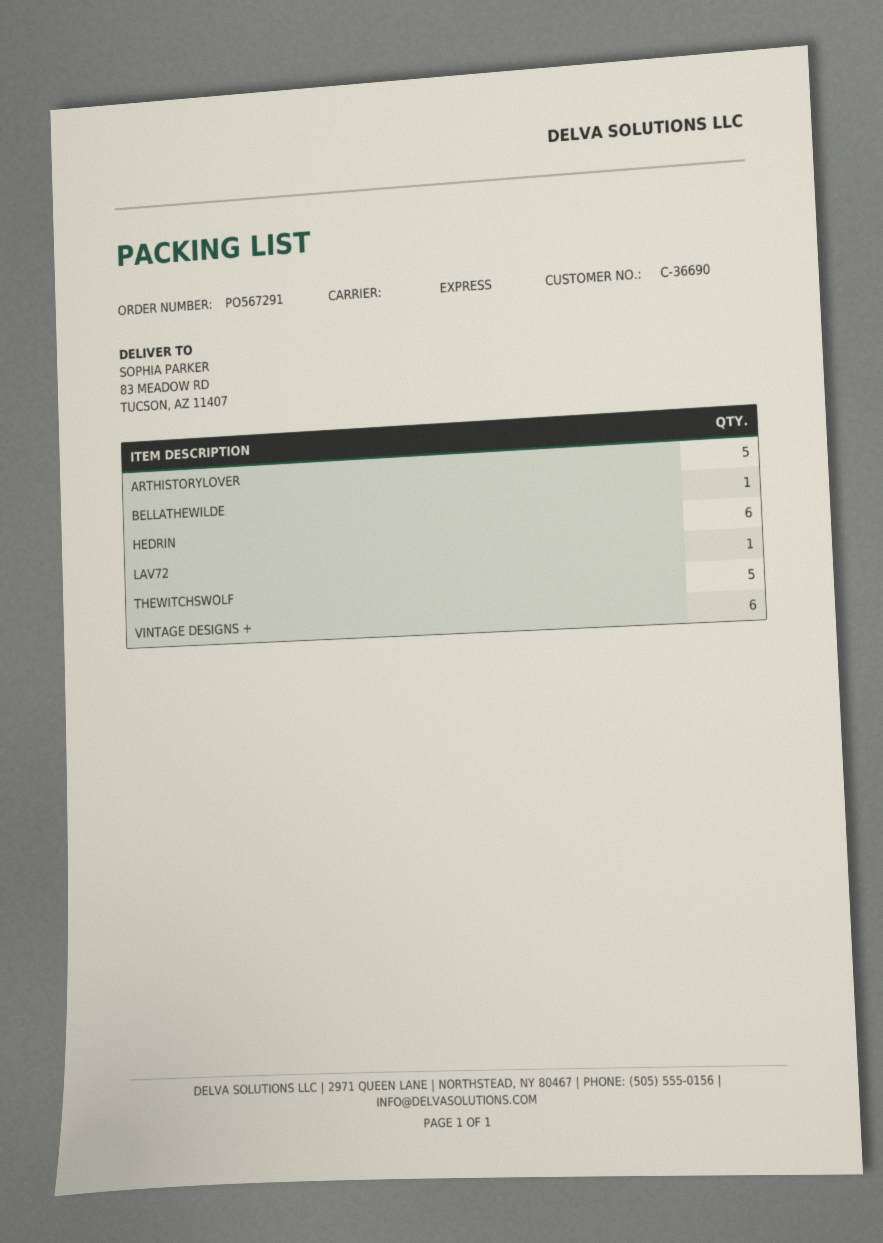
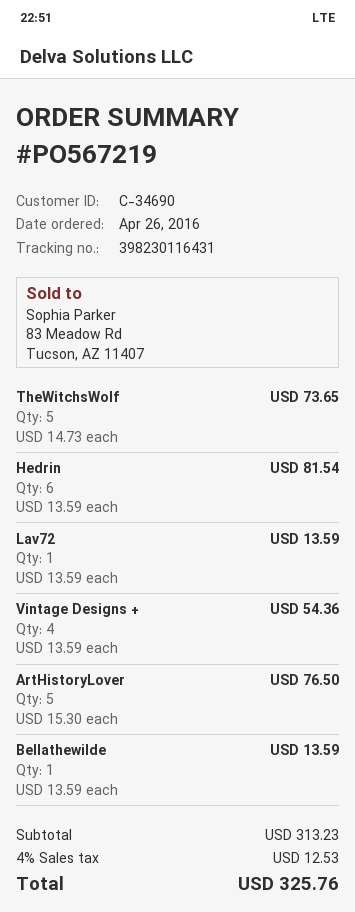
order number: PO567291 -> PO567219
customer number: C-36690 -> C-34690
VINTAGE DESIGNS +: 6 -> 4

